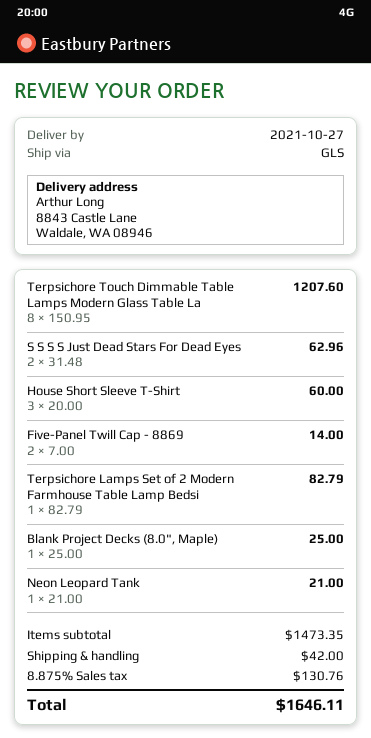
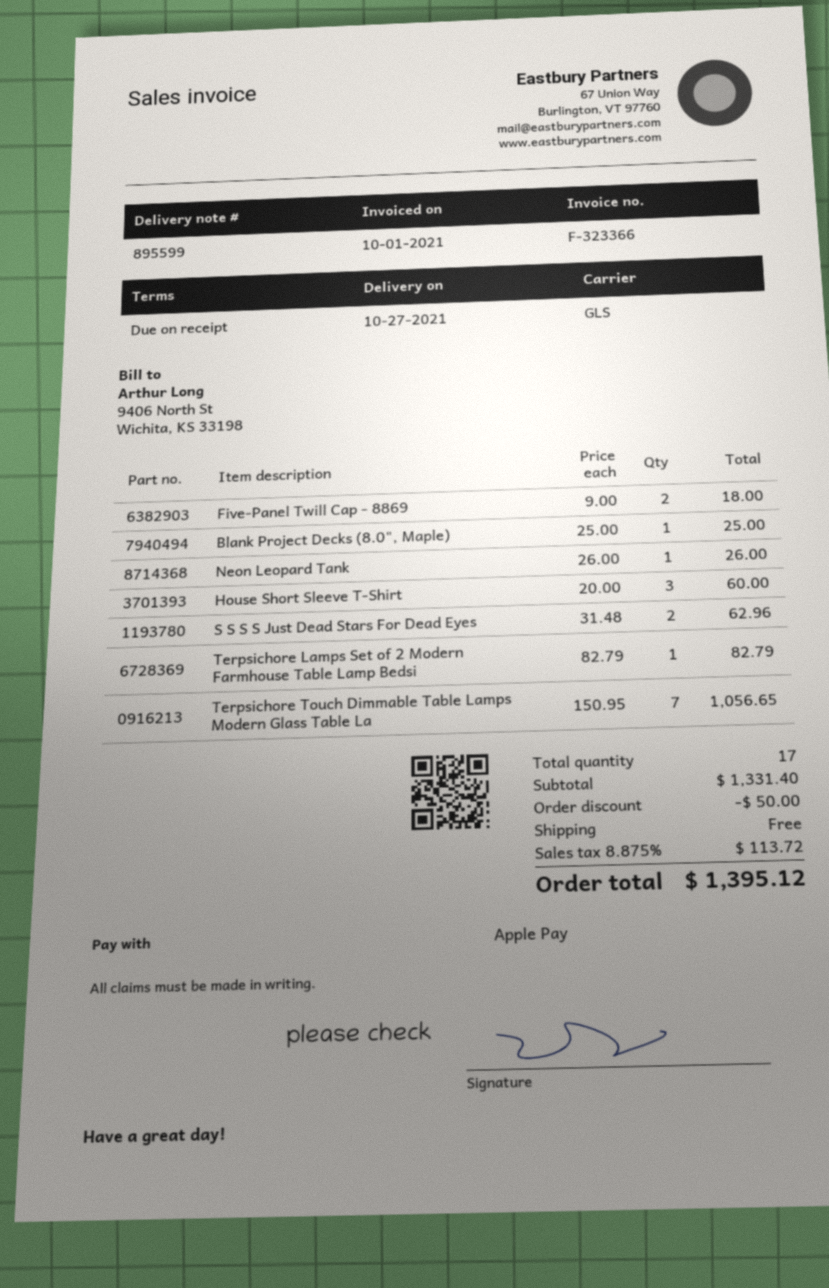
Terpsichore Touch Dimmable Table Lamps Modern Glass Table La: 8 x 150.95 = 1207.60 -> 7 x 150.95 = 1056.65
Five-Panel Twill Cap - 8869: 2 x 7.00 = 14.00 -> 2 x 9.00 = 18.00
Neon Leopard Tank: 1 x 21.00 = 21.00 -> 1 x 26.00 = 26.00
subtotal: 1473.35 -> 1331.40
discount: none -> 50.00
shipping: 42.00 -> 0.00
tax: 8.875% = 130.76 -> 8.875% = 113.72
total: 1646.11 -> 1395.12

